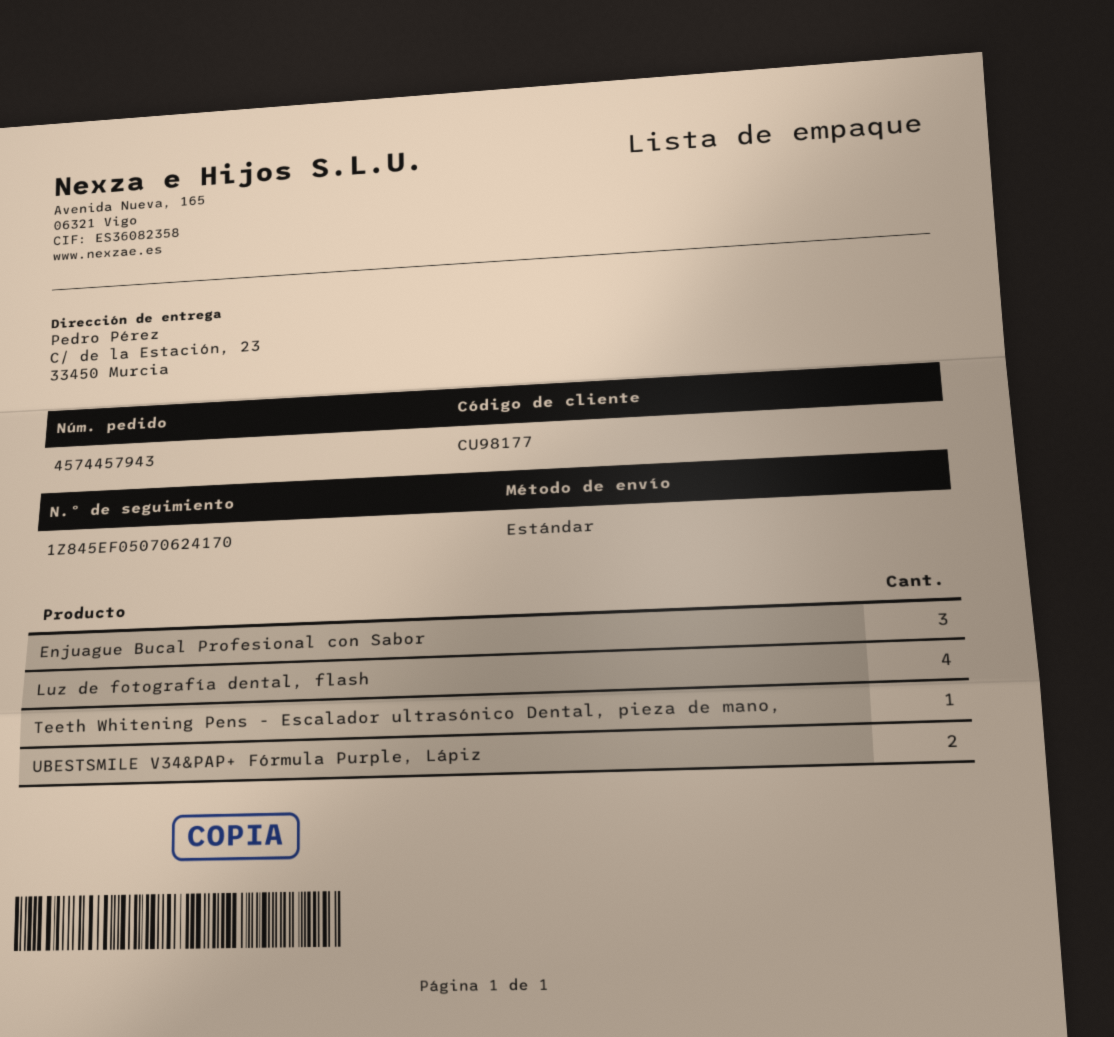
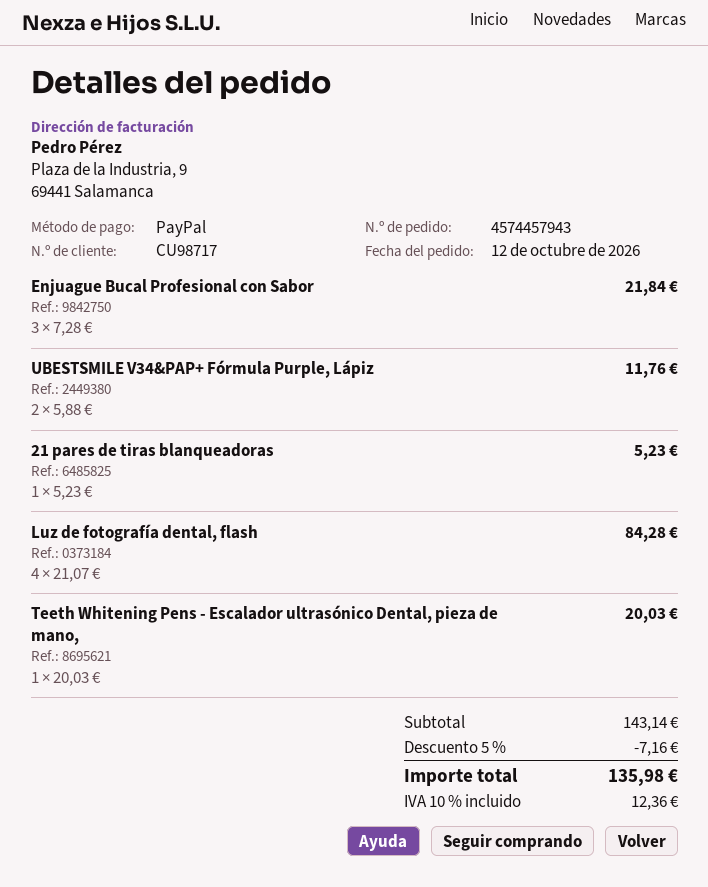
customer number: CU98177 -> CU98717
21 pares de tiras blanqueadoras: none -> 1

